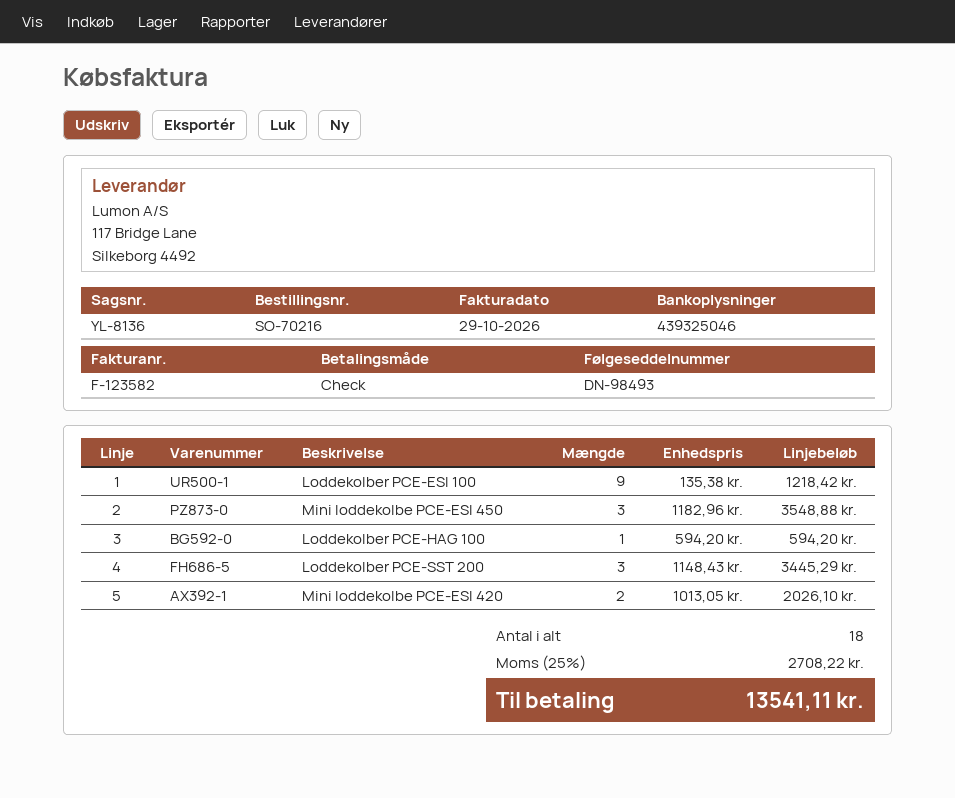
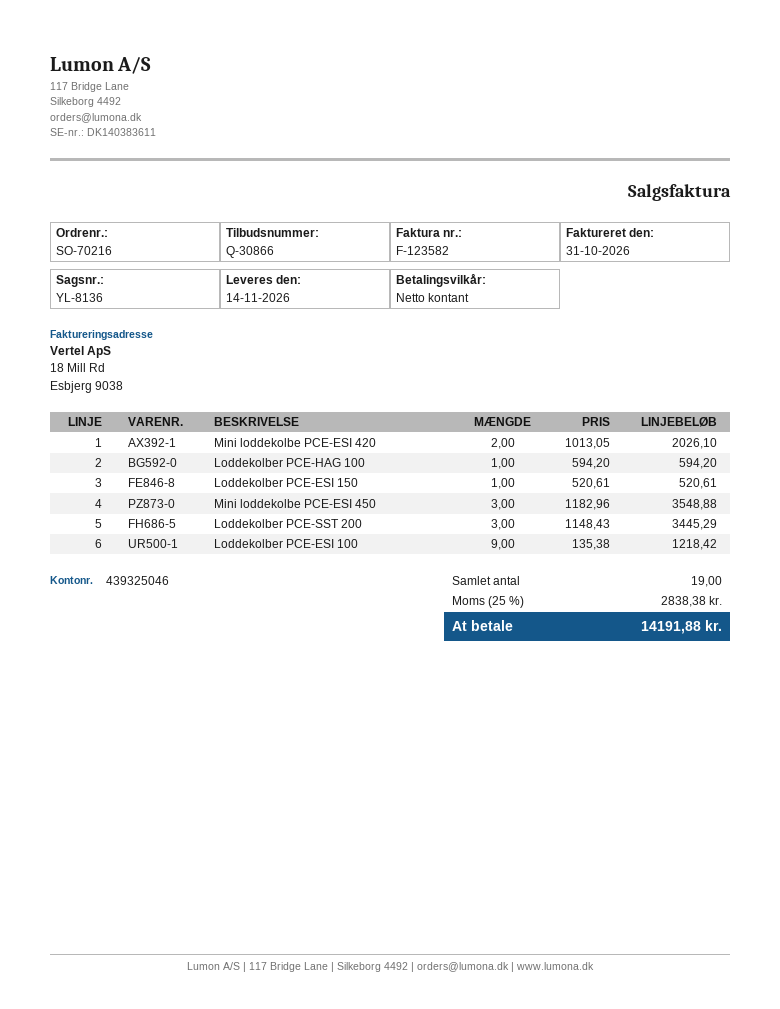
invoice date: 2026-10-29 -> 2026-10-31
Loddekolber PCE-ESI 150: none -> 1 x 520.61 = 520.61
total quantity: 18 -> 19
tax: 25% = 2708.22 -> 25% = 2838.38
total: 13541.11 -> 14191.88

